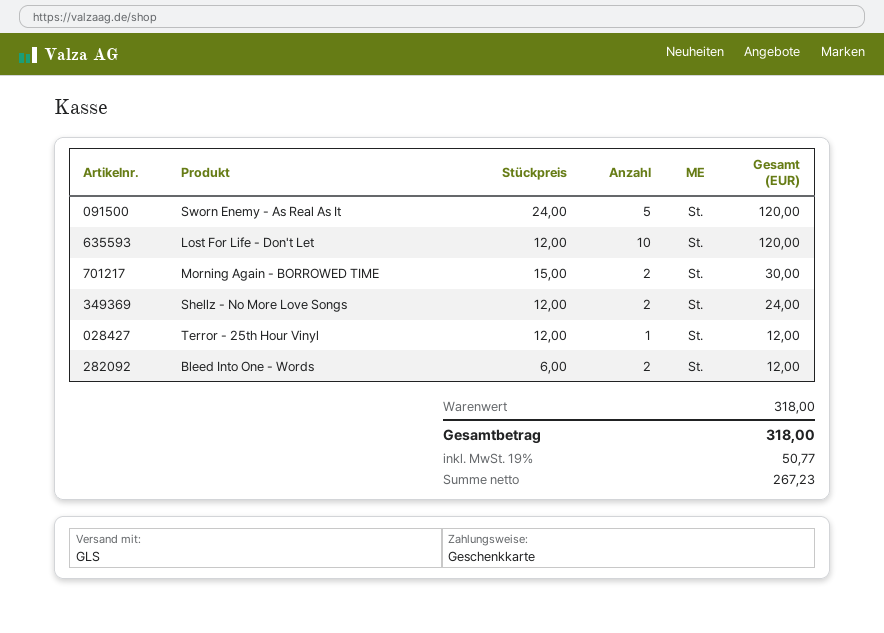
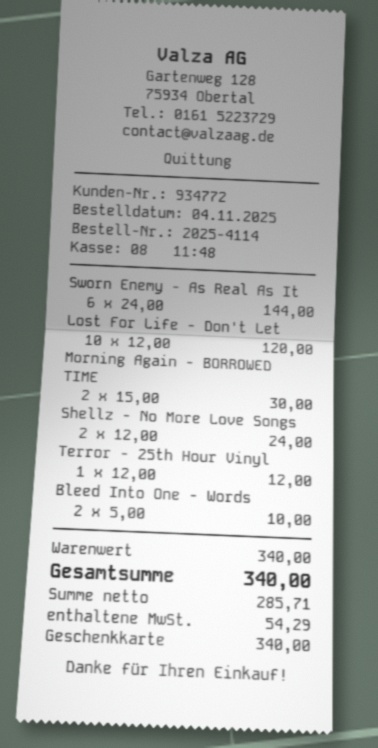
Sworn Enemy - As Real As It: 5 x 24.00 = 120.00 -> 6 x 24.00 = 144.00
Bleed Into One - Words: 2 x 6.00 = 12.00 -> 2 x 5.00 = 10.00
subtotal: 318.00 -> 340.00
net: 267.23 -> 285.71
tax: 50.77 -> 54.29
total: 318.00 -> 340.00

